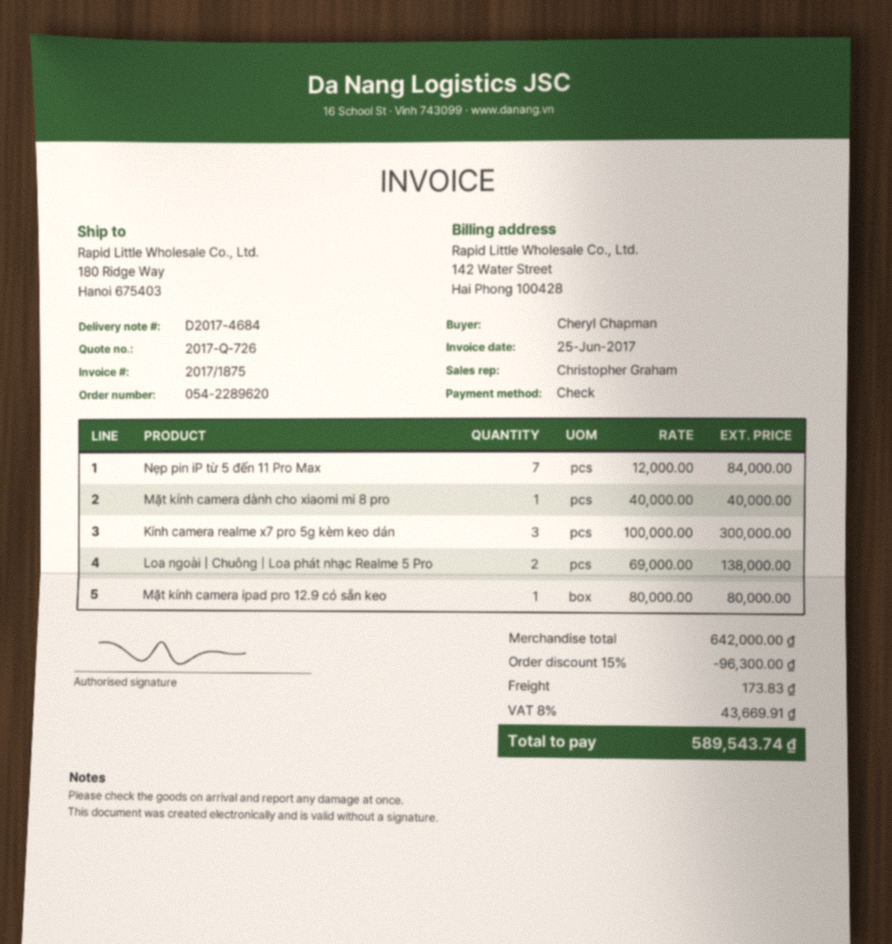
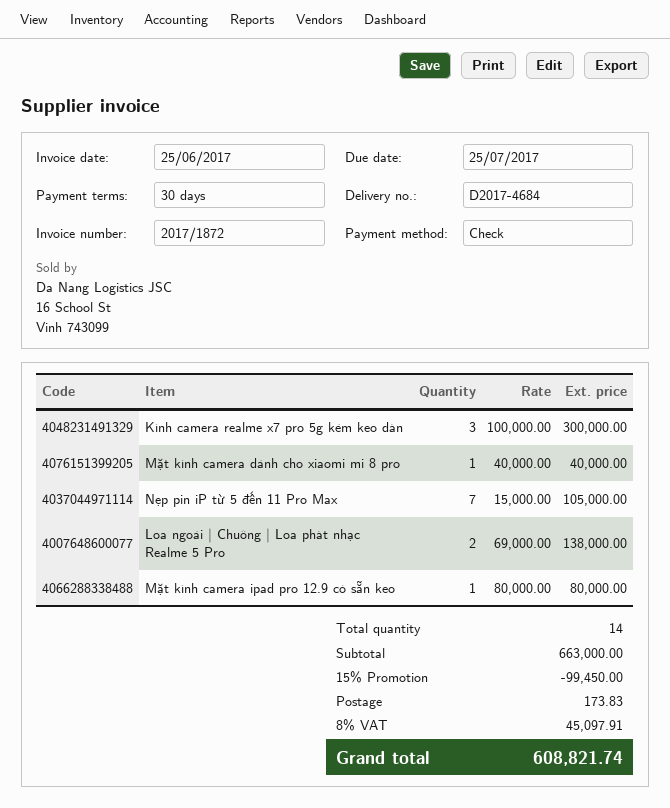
invoice number: 2017/1875 -> 2017/1872
Nẹp pin iP từ 5 đến 11 Pro Max: 7 x 12000.00 = 84000.00 -> 7 x 15000.00 = 105000.00
subtotal: 642000.00 -> 663000.00
discount: 15% = 96300.00 -> 15% = 99450.00
tax: 8% = 43669.91 -> 8% = 45097.91
total: 589543.74 -> 608821.74

